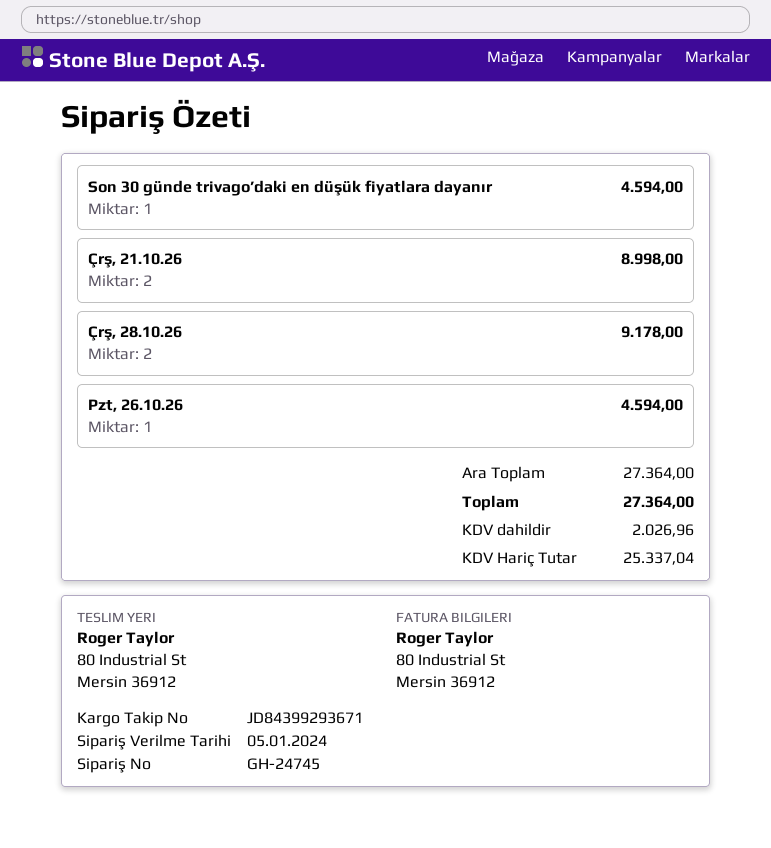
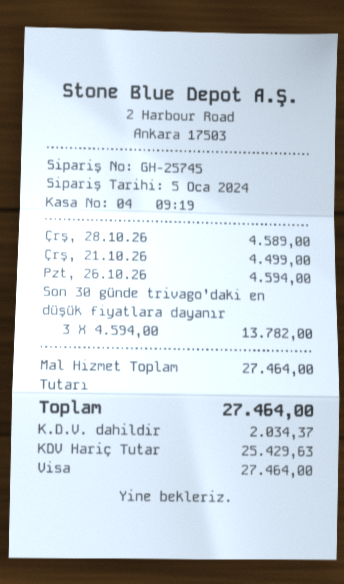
order number: GH-24745 -> GH-25745
Son 30 günde trivago’daki en düşük fiyatlara dayanır: 1 for 4594.00 -> 3 for 13782.00
Çrş, 21.10.26: 2 for 8998.00 -> 1 for 4499.00
Çrş, 28.10.26: 2 for 9178.00 -> 1 for 4589.00
subtotal: 27364.00 -> 27464.00
net: 25337.04 -> 25429.63
tax: 2026.96 -> 2034.37
total: 27364.00 -> 27464.00

